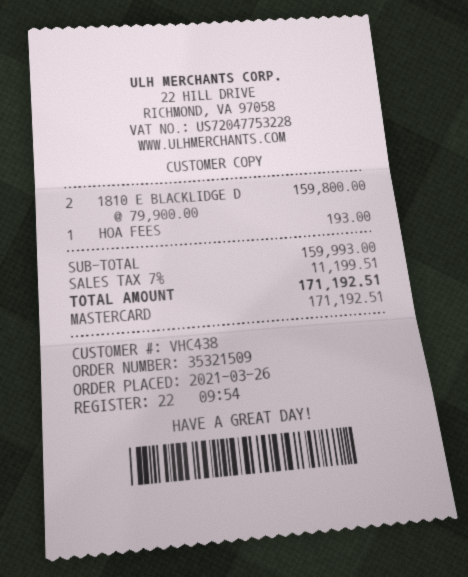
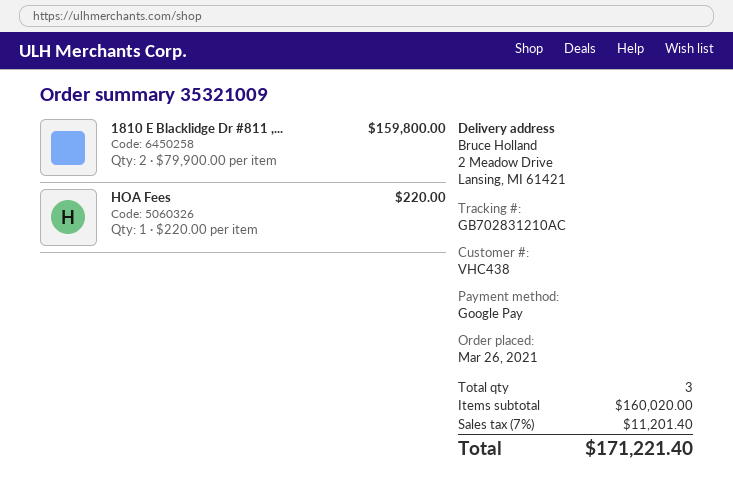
order number: 35321509 -> 35321009
payment method: Mastercard -> Google Pay
HOA FEES: 1 x 193.00 = 193.00 -> 1 x 220.00 = 220.00
subtotal: 159993.00 -> 160020.00
tax: 7% = 11199.51 -> 7% = 11201.40
total: 171192.51 -> 171221.40

